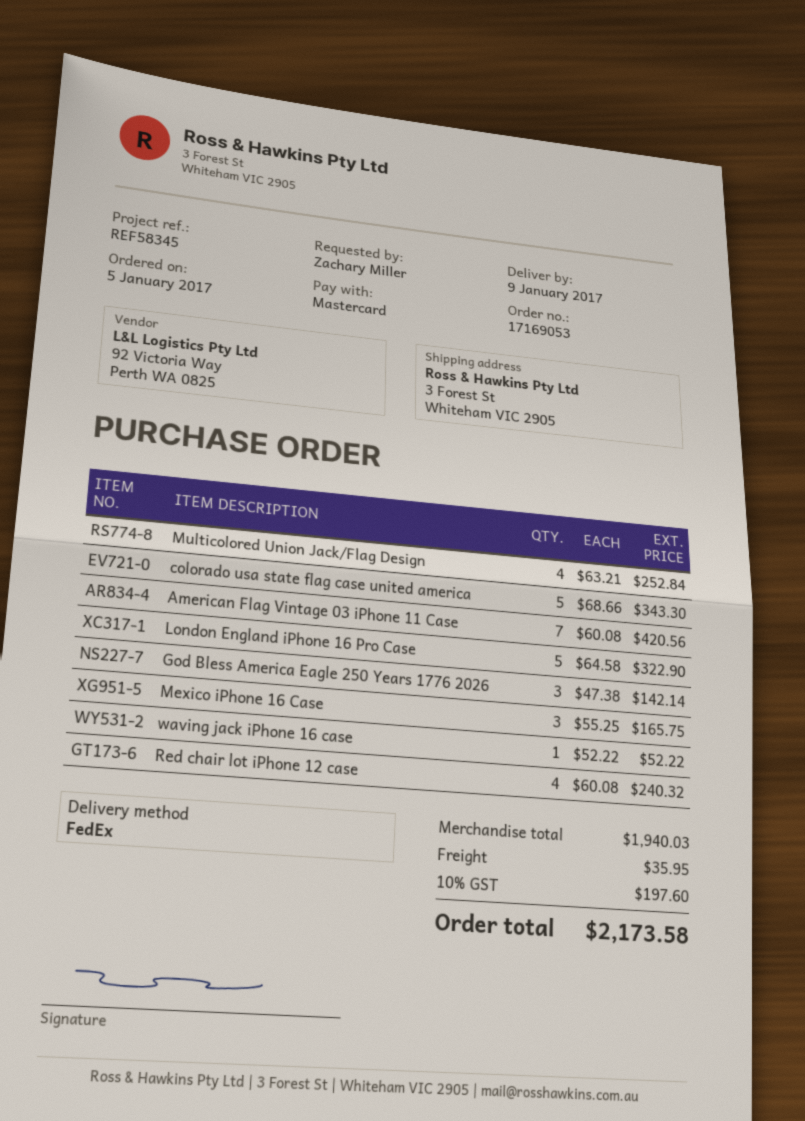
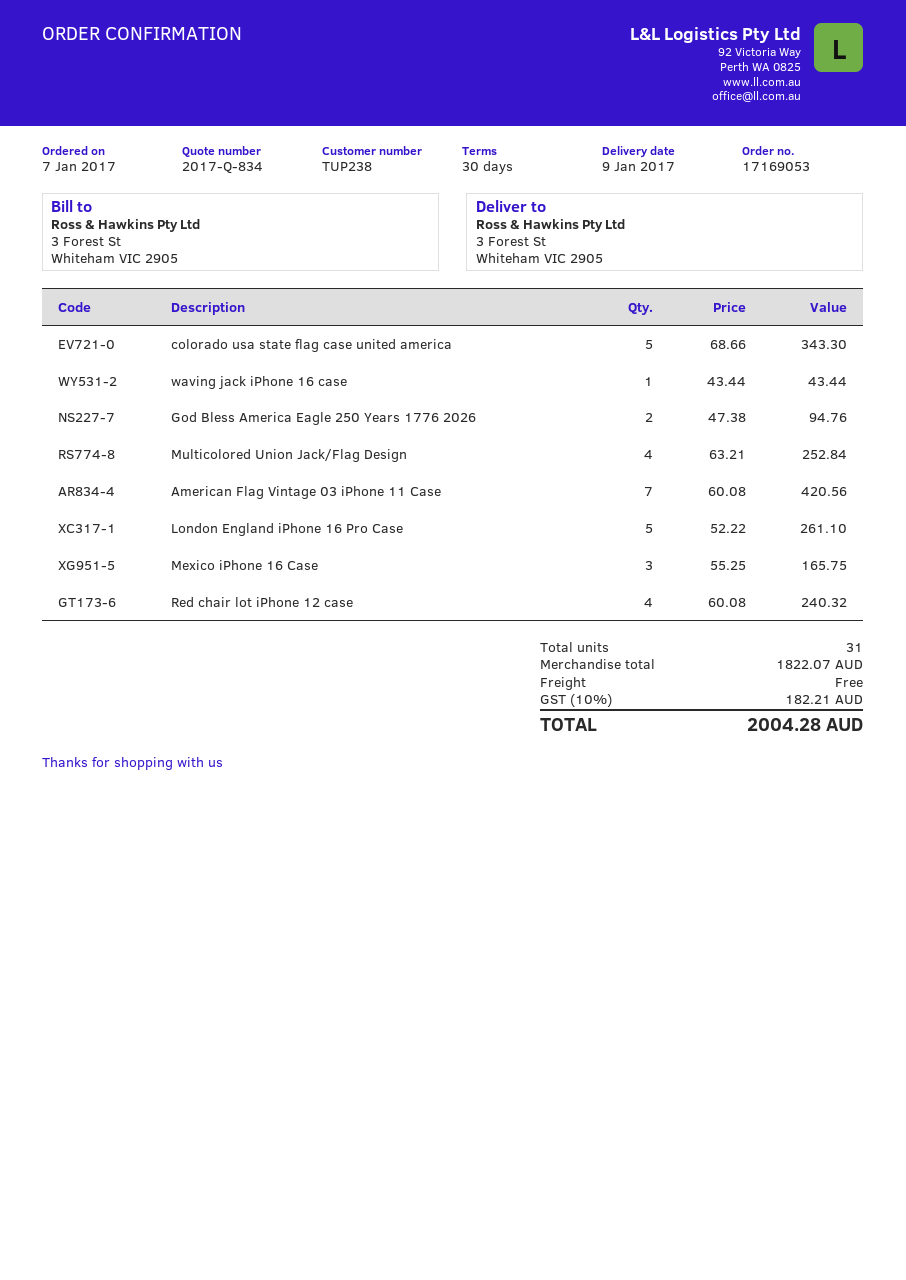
order date: 2017-01-05 -> 2017-01-07
London England iPhone 16 Pro Case: 5 x 64.58 = 322.90 -> 5 x 52.22 = 261.10
God Bless America Eagle 250 Years 1776 2026: 3 x 47.38 = 142.14 -> 2 x 47.38 = 94.76
waving jack iPhone 16 case: 1 x 52.22 = 52.22 -> 1 x 43.44 = 43.44
subtotal: 1940.03 -> 1822.07
shipping: 35.95 -> 0.00
tax: 10% = 197.60 -> 10% = 182.21
total: 2173.58 -> 2004.28

